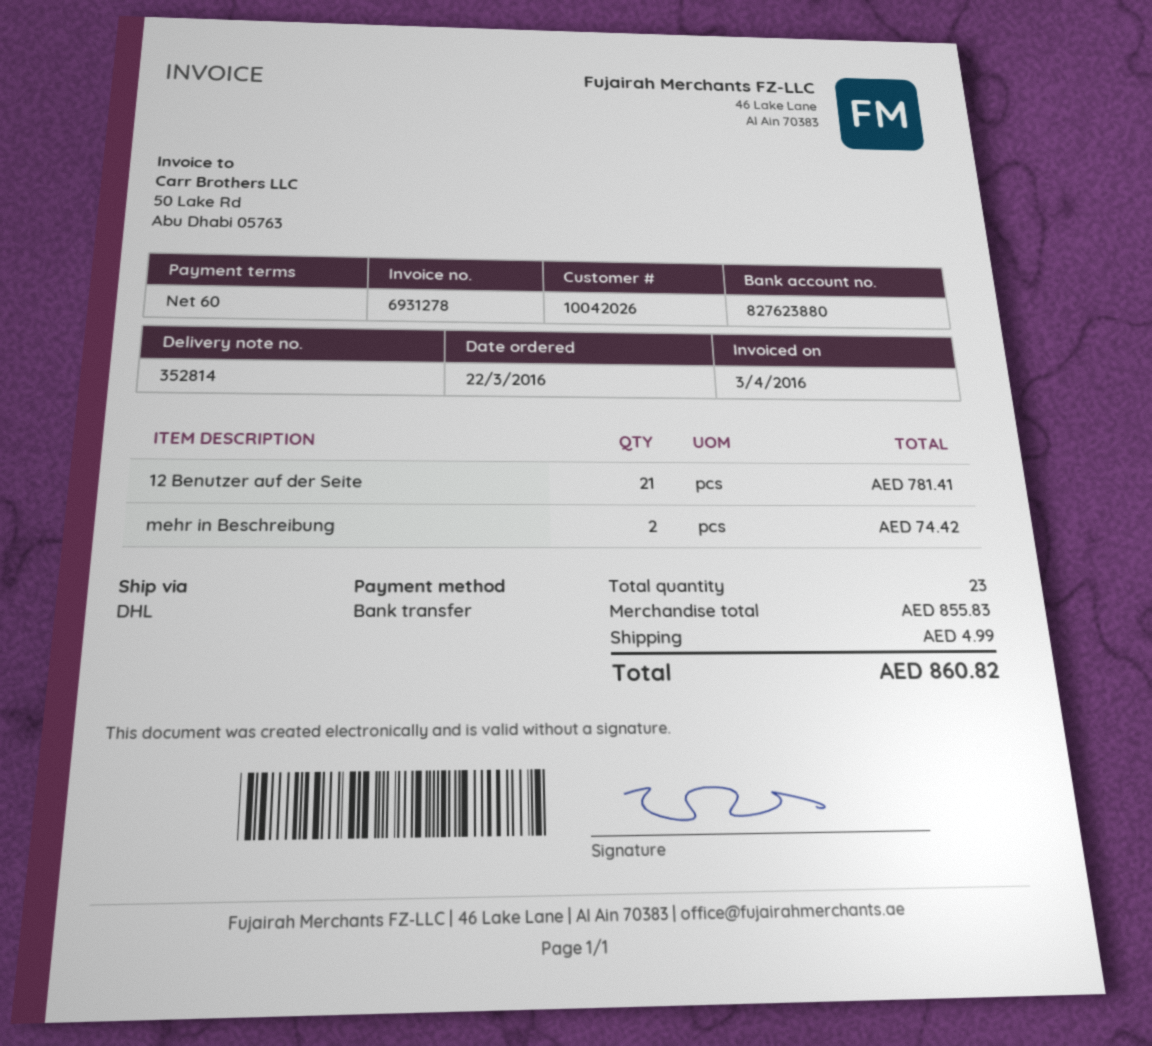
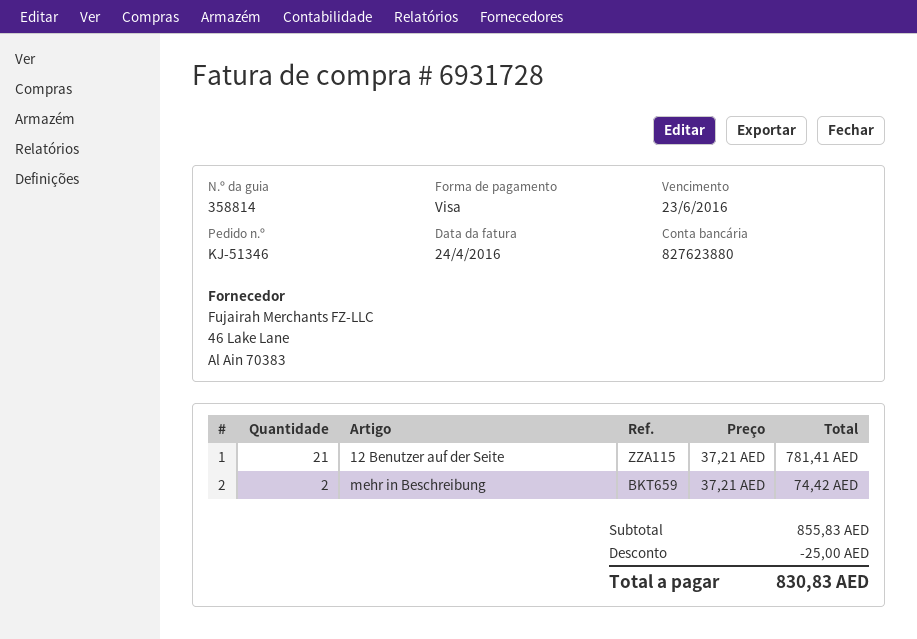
delivery note number: 352814 -> 358814
invoice number: 6931278 -> 6931728
invoice date: 2016-04-03 -> 2016-04-24
payment method: bank transfer -> Visa
discount: none -> 25.00
shipping: 4.99 -> none
total: 860.82 -> 830.83

